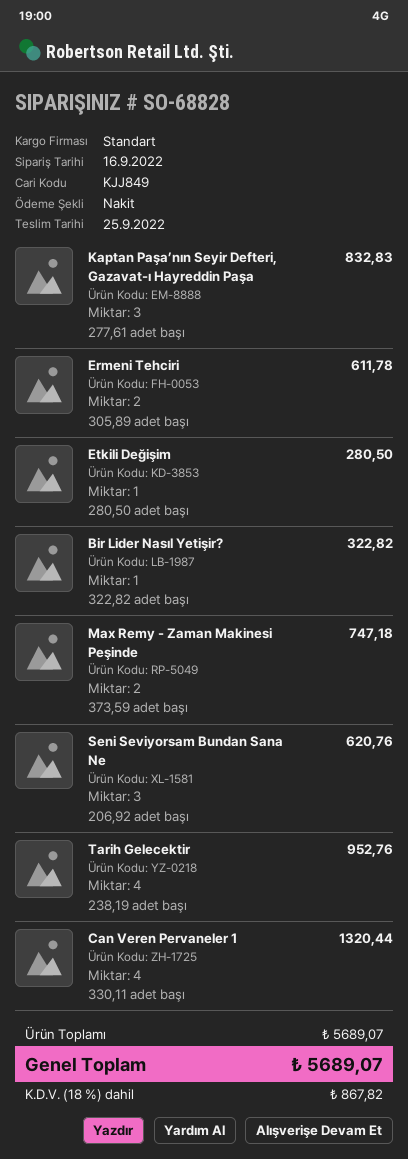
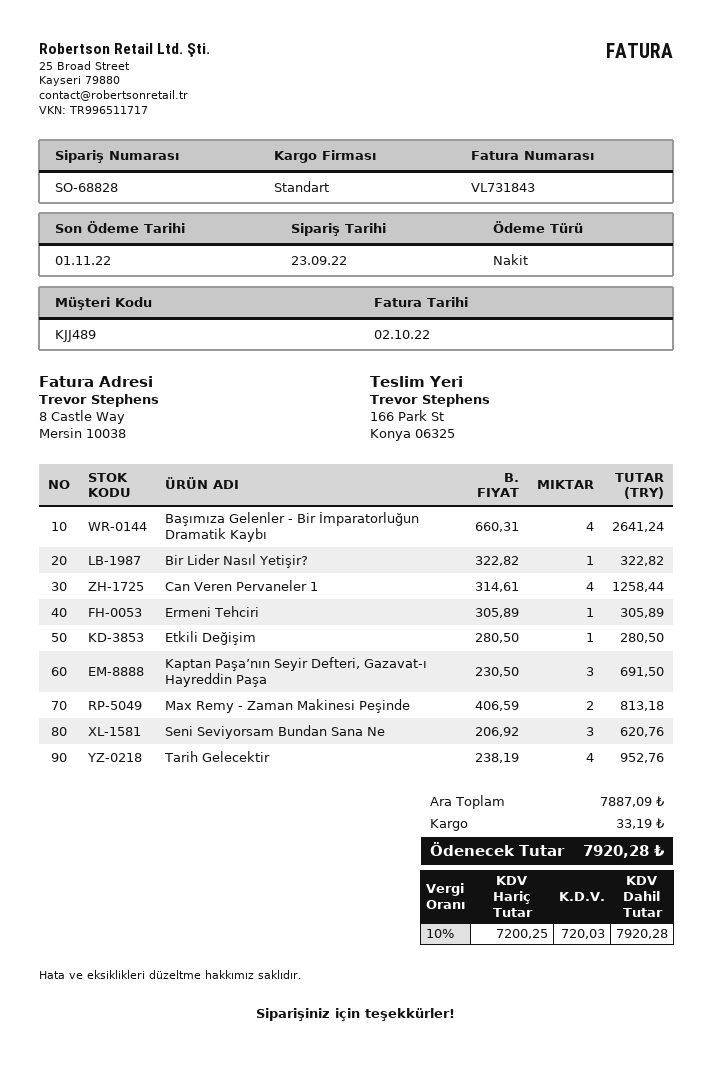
order date: 2022-09-16 -> 2022-09-23
customer number: KJJ849 -> KJJ489
Kaptan Paşa’nın Seyir Defteri, Gazavat-ı Hayreddin Paşa: 3 x 277.61 = 832.83 -> 3 x 230.50 = 691.50
Ermeni Tehciri: 2 x 305.89 = 611.78 -> 1 x 305.89 = 305.89
Max Remy - Zaman Makinesi Peşinde: 2 x 373.59 = 747.18 -> 2 x 406.59 = 813.18
Can Veren Pervaneler 1: 4 x 330.11 = 1320.44 -> 4 x 314.61 = 1258.44
Başımıza Gelenler - Bir İmparatorluğun Dramatik Kaybı: none -> 4 x 660.31 = 2641.24
subtotal: 5689.07 -> 7887.09
shipping: none -> 33.19
tax: 18% = 867.82 -> 10% = 720.03
total: 5689.07 -> 7920.28

